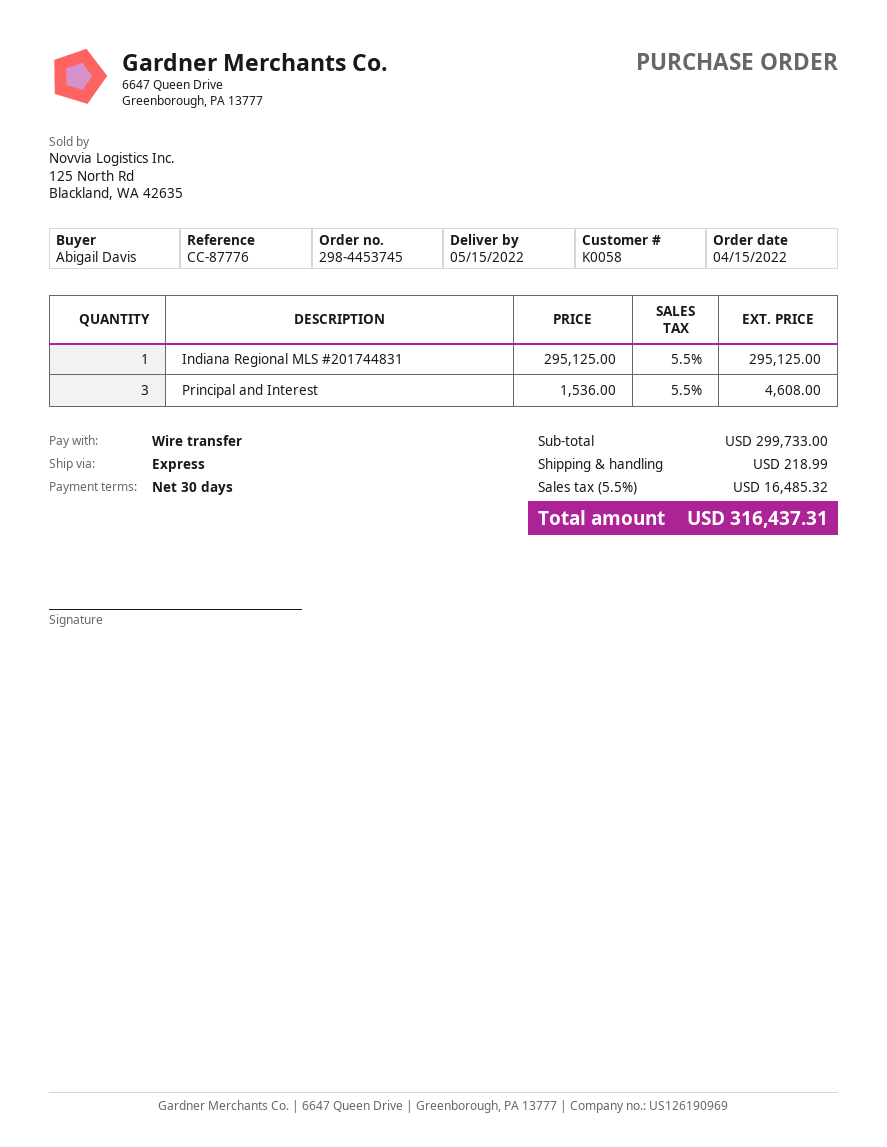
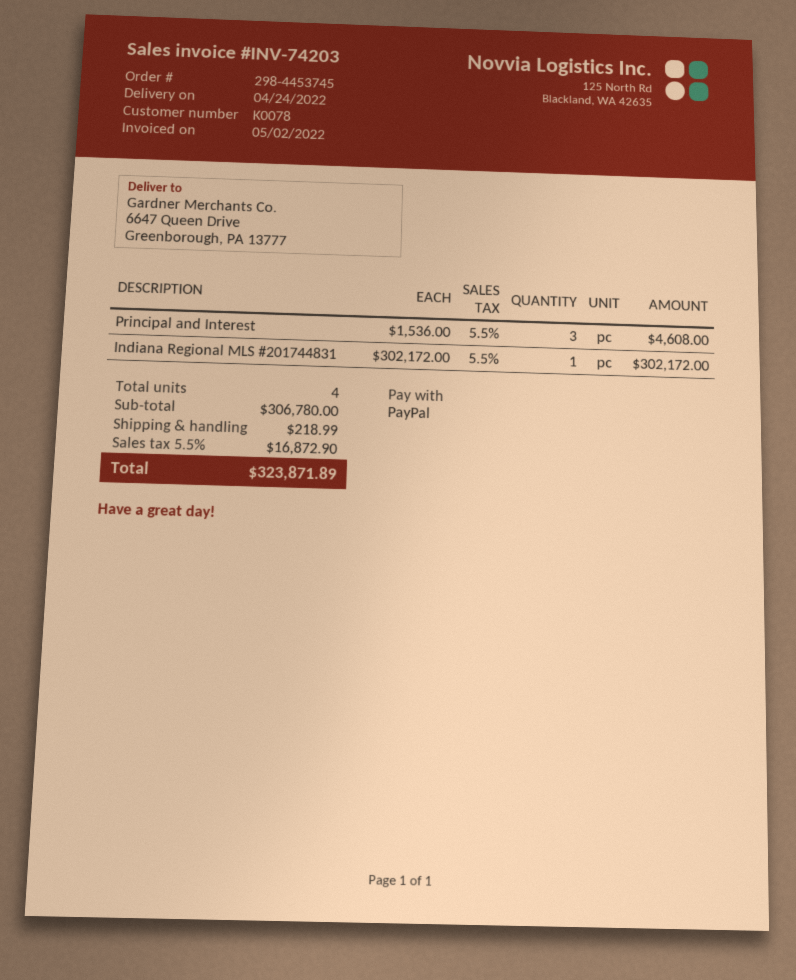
delivery date: 2022-05-15 -> 2022-04-24
customer number: K0058 -> K0078
payment method: bank transfer -> PayPal
Indiana Regional MLS #201744831: 1 x 295125.00 = 295125.00 -> 1 x 302172.00 = 302172.00
subtotal: 299733.00 -> 306780.00
tax: 5.5% = 16485.32 -> 5.5% = 16872.90
total: 316437.31 -> 323871.89

